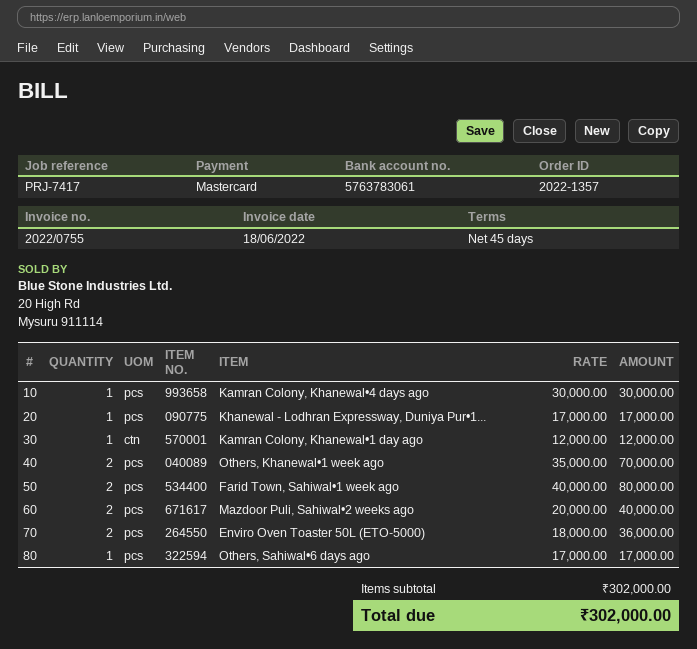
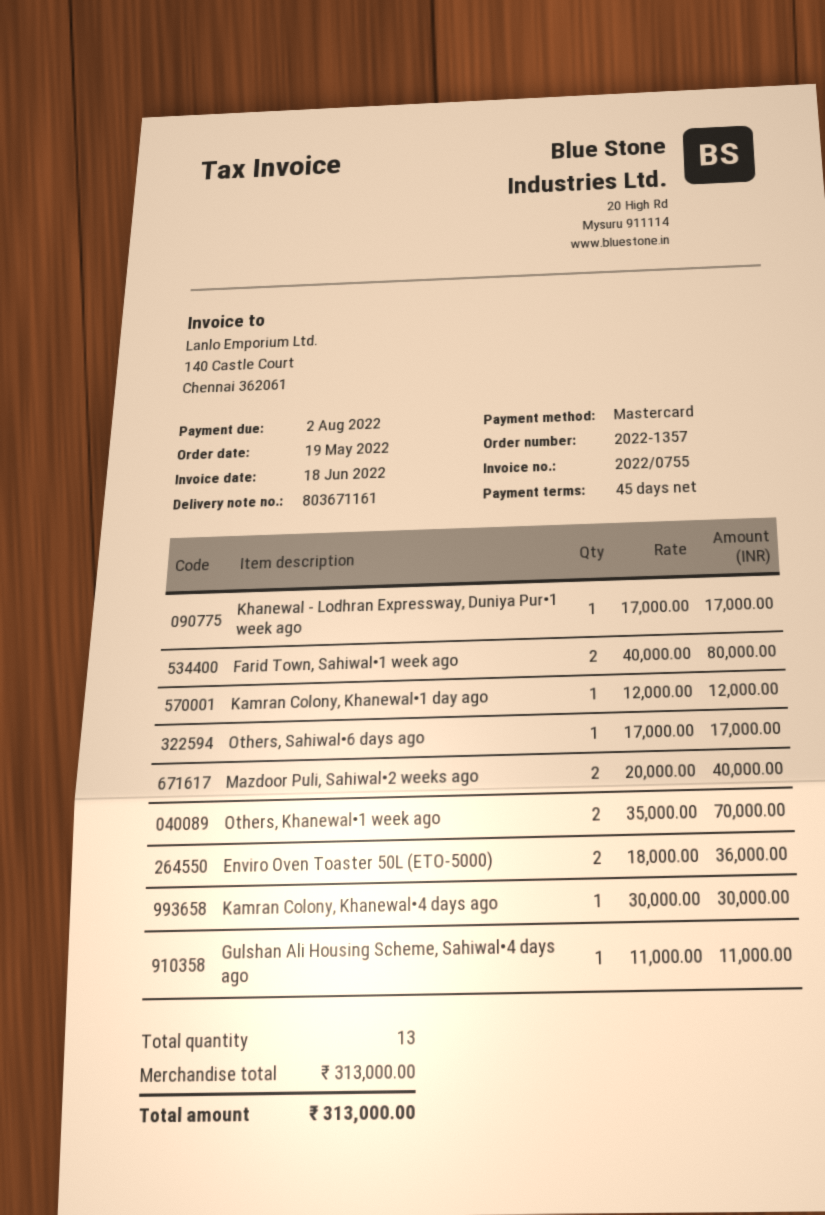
Gulshan Ali Housing Scheme, Sahiwal•4 days ago: none -> 1 x 11000.00 = 11000.00
subtotal: 302000.00 -> 313000.00
total: 302000.00 -> 313000.00

